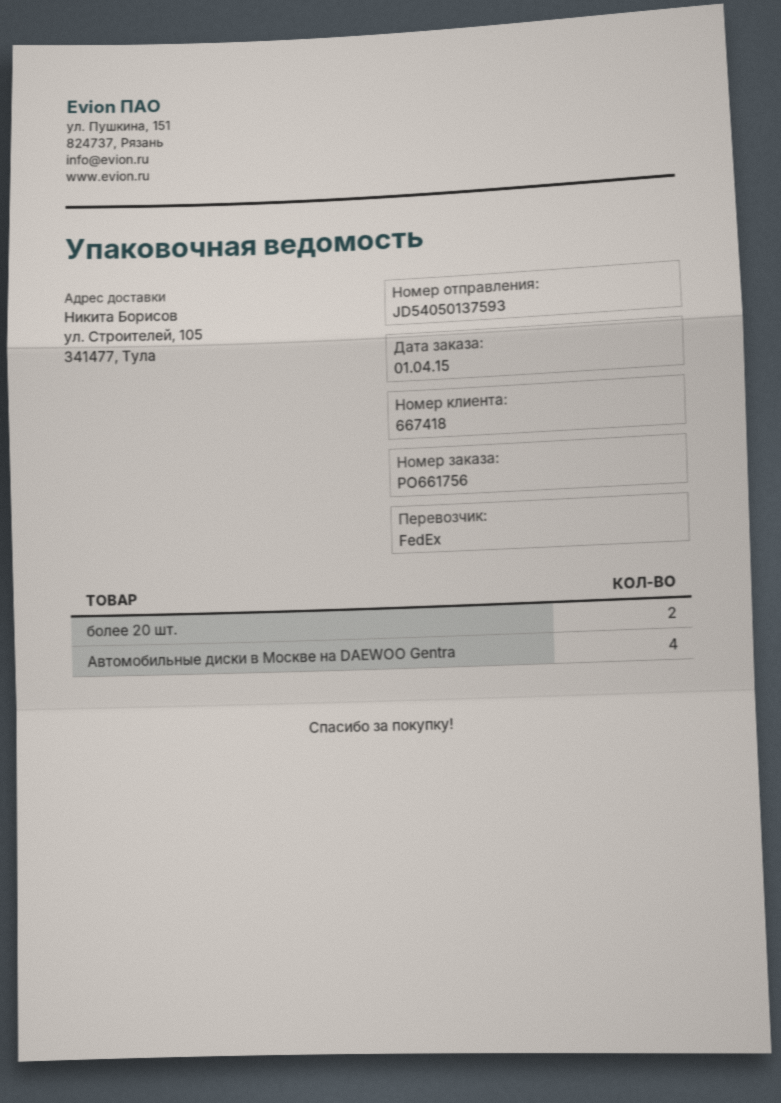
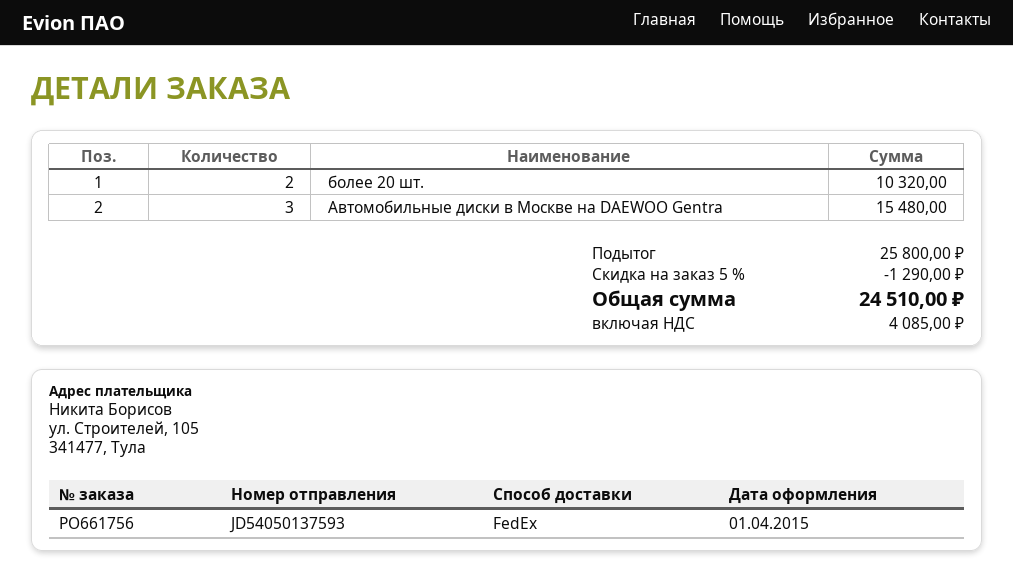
Автомобильные диски в Москве на DAEWOO Gentra: 4 -> 3

